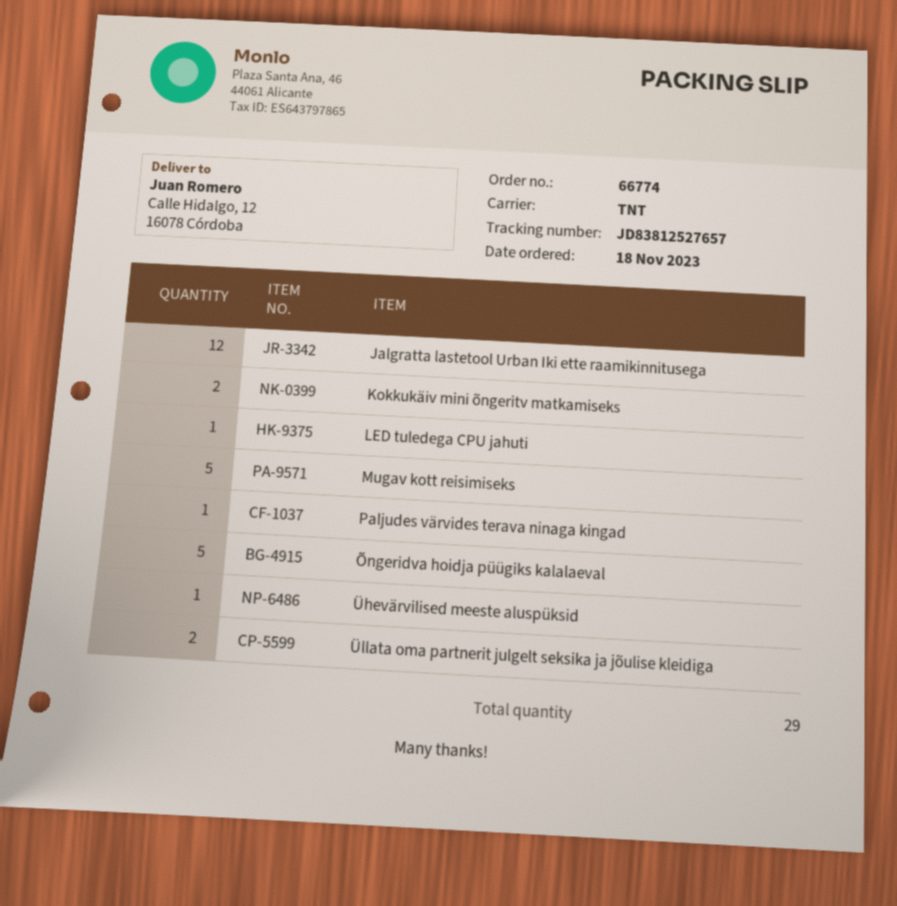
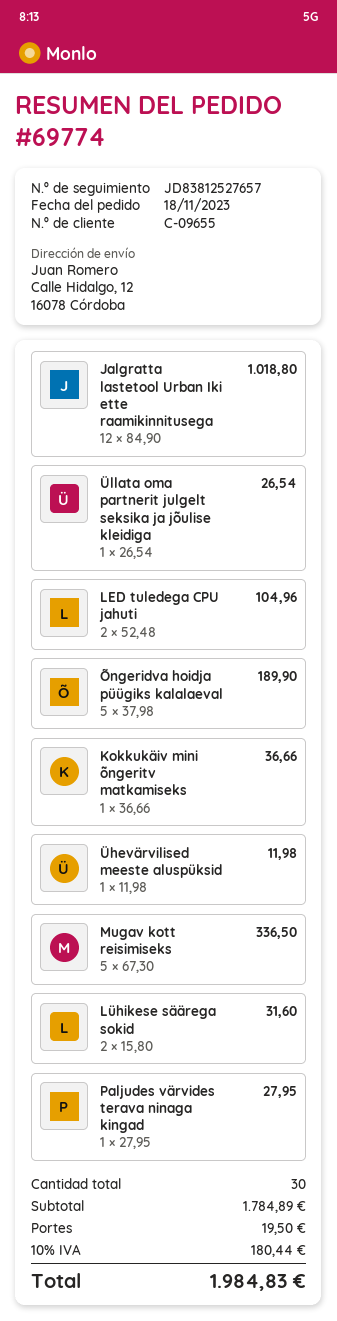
order number: 66774 -> 69774
Kokkukäiv mini õngeritv matkamiseks: 2 -> 1
LED tuledega CPU jahuti: 1 -> 2
Üllata oma partnerit julgelt seksika ja jõulise kleidiga: 2 -> 1
Lühikese säärega sokid: none -> 2
total quantity: 29 -> 30

